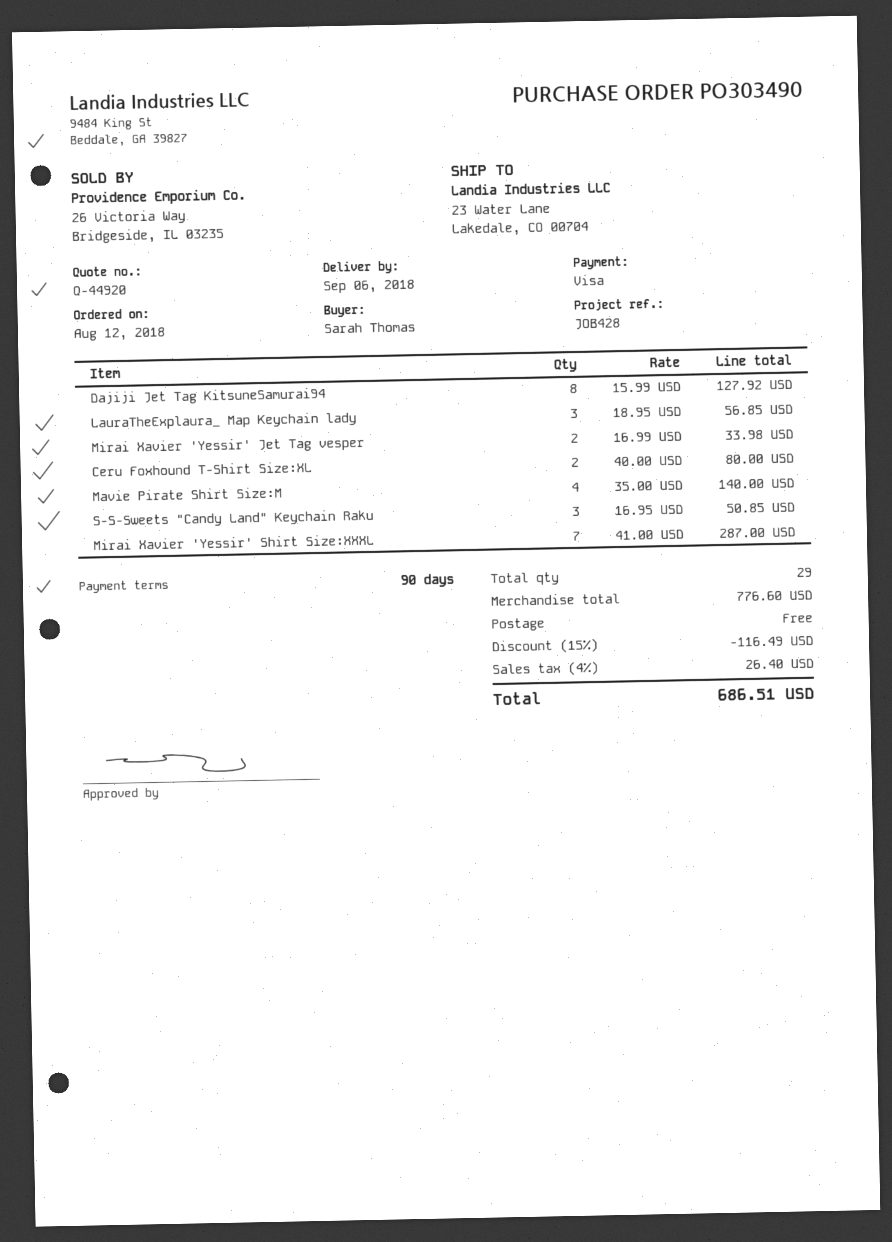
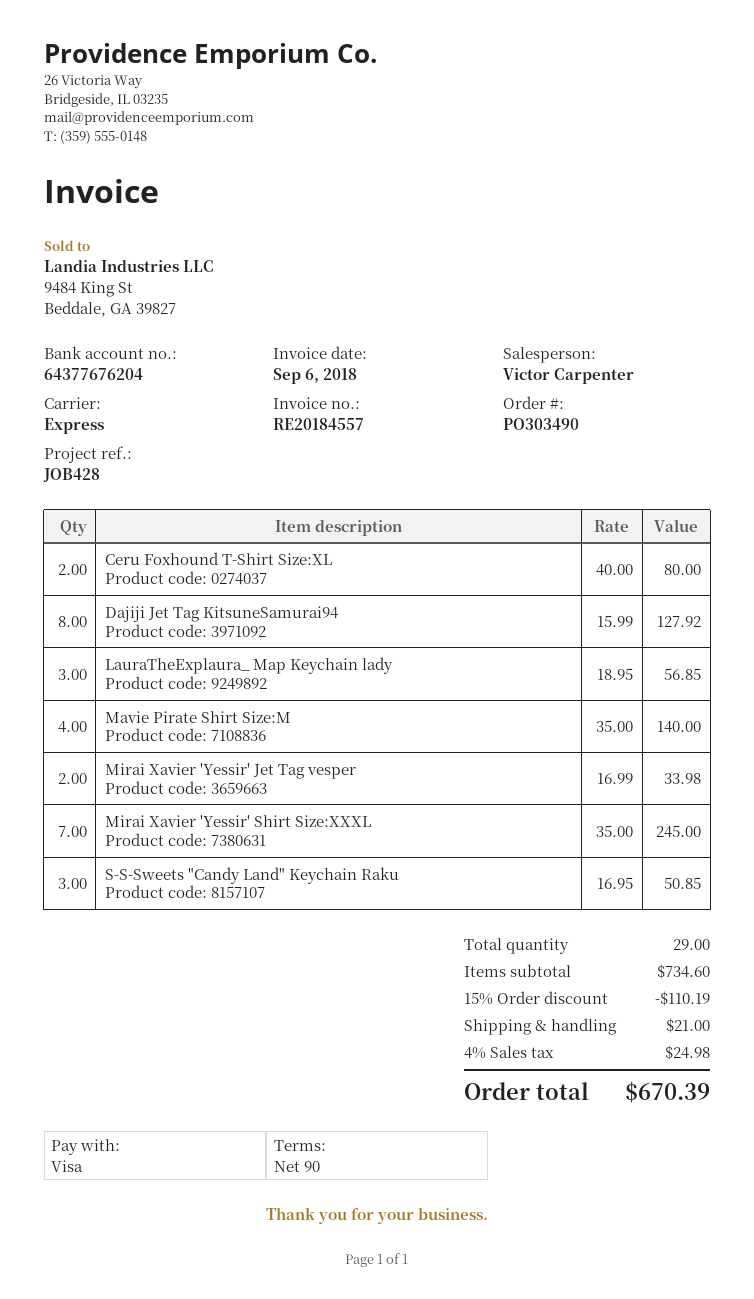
Mirai Xavier 'Yessir' Shirt Size:XXXL: 7 x 41.00 = 287.00 -> 7 x 35.00 = 245.00
subtotal: 776.60 -> 734.60
discount: 15% = 116.49 -> 15% = 110.19
shipping: 0.00 -> 21.00
tax: 4% = 26.40 -> 4% = 24.98
total: 686.51 -> 670.39

